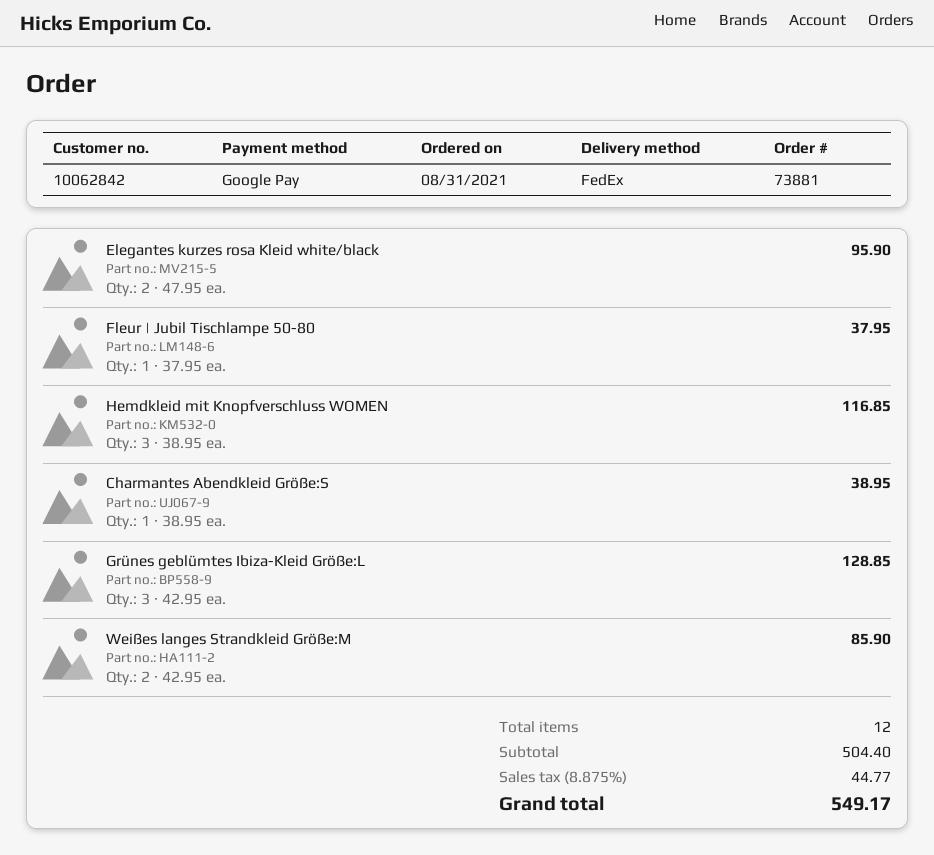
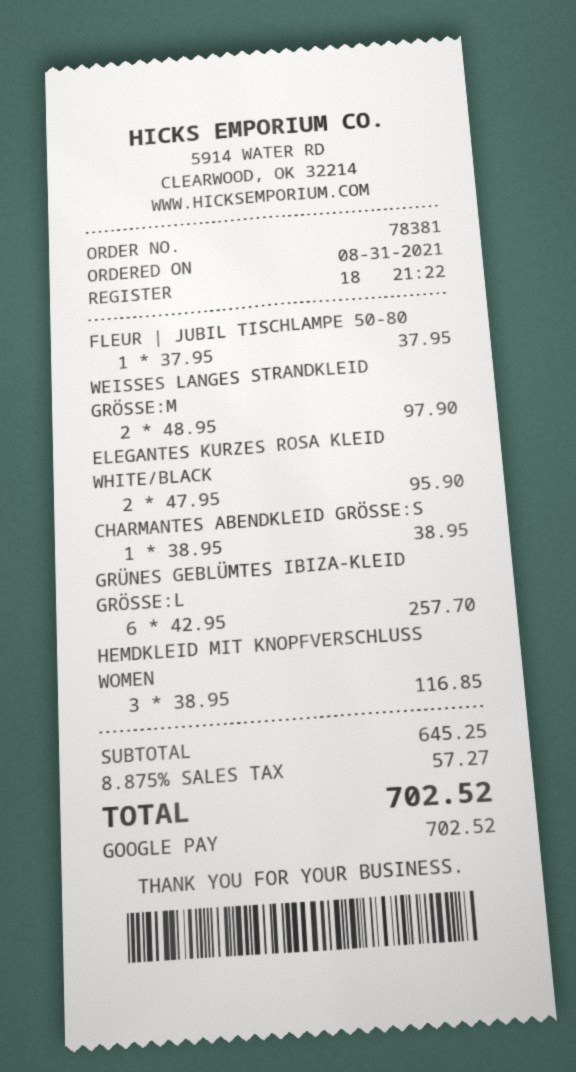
order number: 73881 -> 78381
Grünes geblümtes Ibiza-Kleid Größe:L: 3 x 42.95 = 128.85 -> 6 x 42.95 = 257.70
Weißes langes Strandkleid Größe:M: 2 x 42.95 = 85.90 -> 2 x 48.95 = 97.90
subtotal: 504.40 -> 645.25
tax: 8.875% = 44.77 -> 8.875% = 57.27
total: 549.17 -> 702.52

